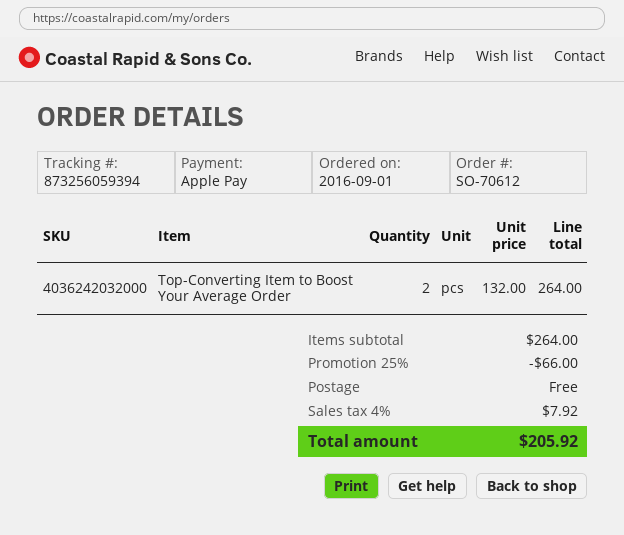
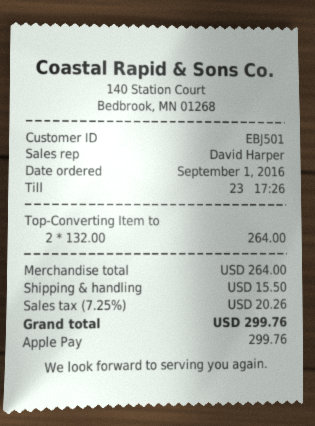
discount: 25% = 66.00 -> none
shipping: 0.00 -> 15.50
tax: 4% = 7.92 -> 7.25% = 20.26
total: 205.92 -> 299.76

